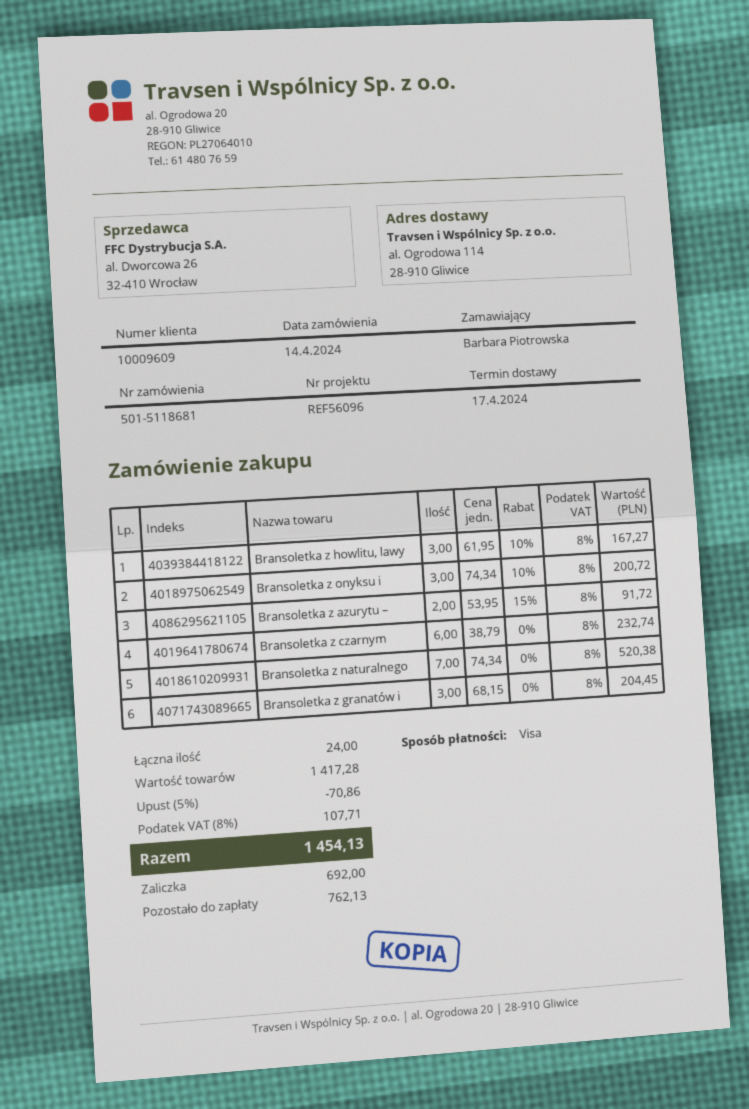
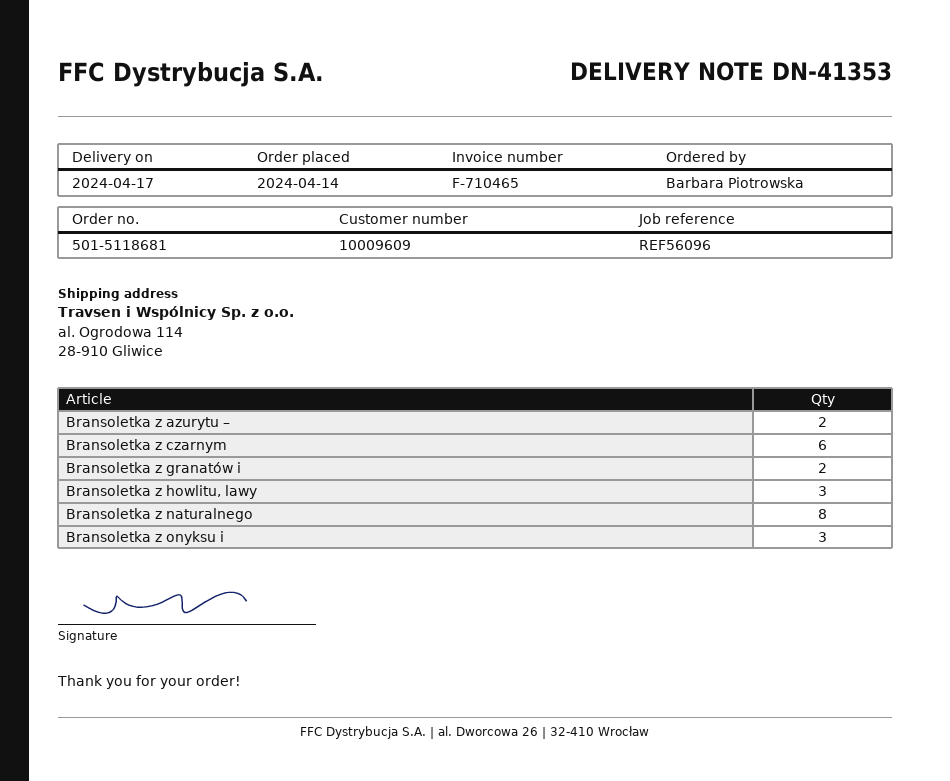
Bransoletka z naturalnego: 7 -> 8
Bransoletka z granatów i: 3 -> 2

